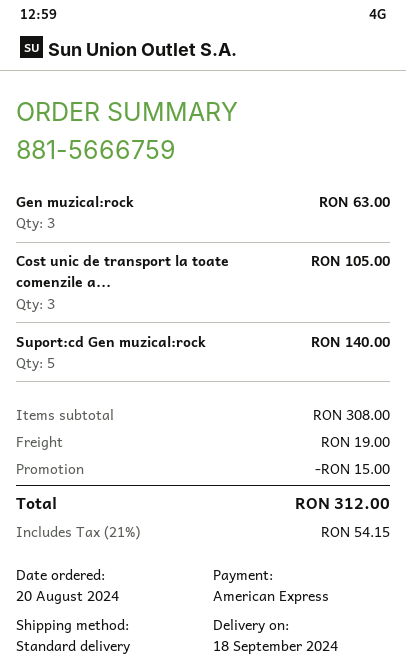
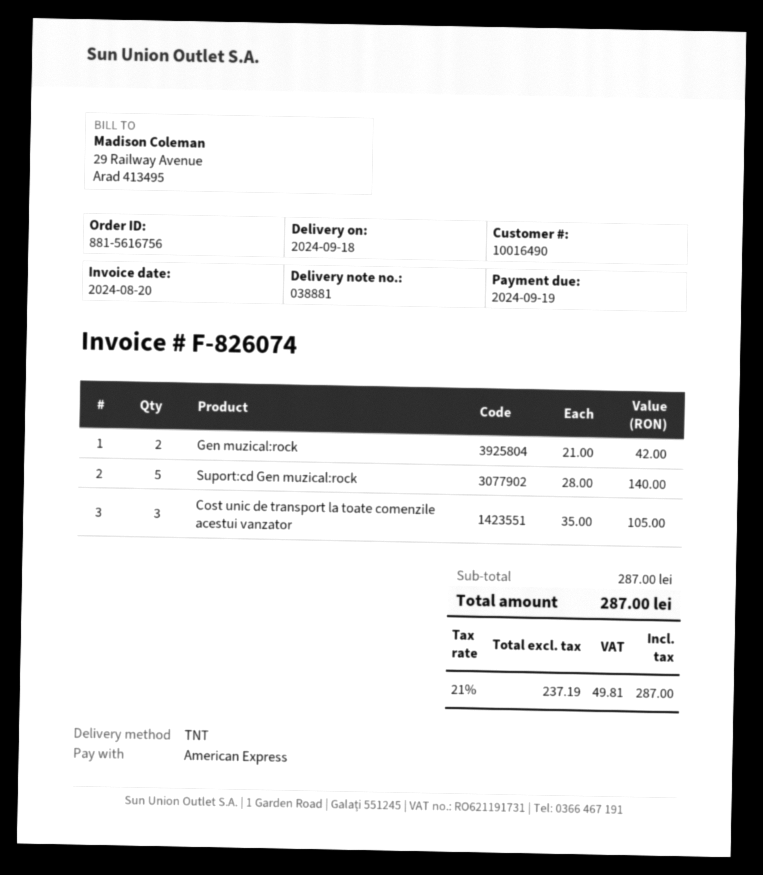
order number: 881-5666759 -> 881-5616756
shipping method: standard -> TNT
Gen muzical:rock: 3 for 63.00 -> 2 for 42.00
subtotal: 308.00 -> 287.00
discount: 15.00 -> none
shipping: 19.00 -> none
tax: 21% = 54.15 -> 21% = 49.81
total: 312.00 -> 287.00

